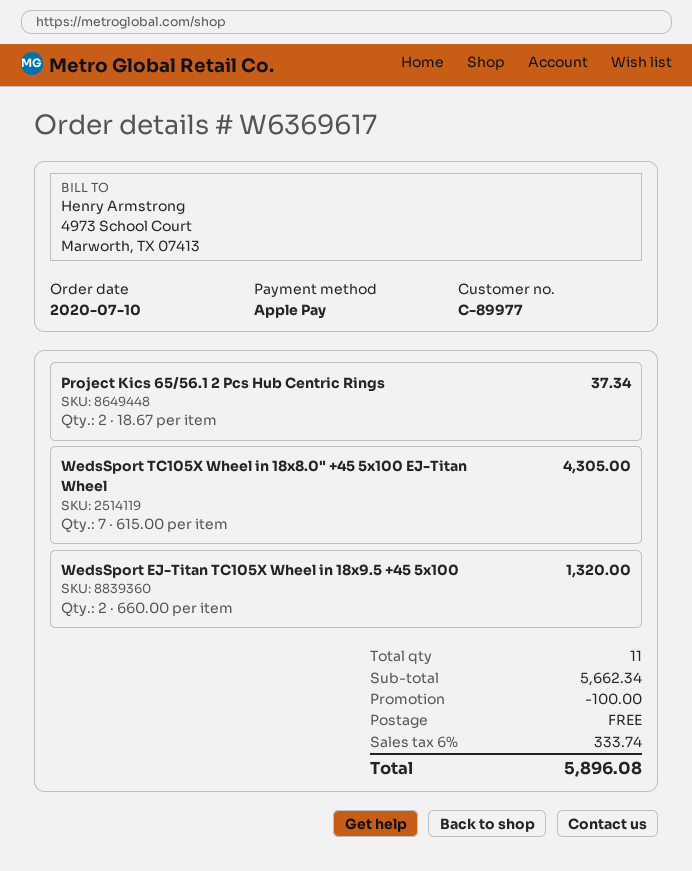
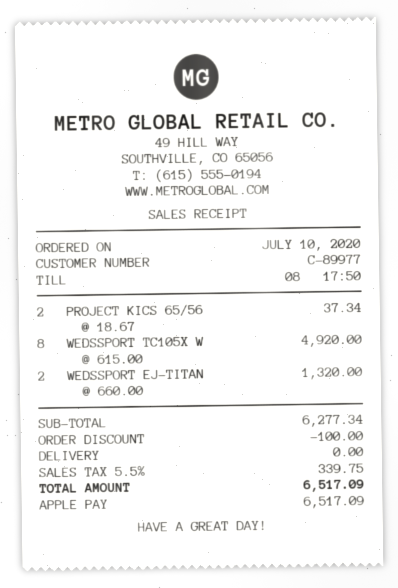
WedsSport TC105X Wheel in 18x8.0" +45 5x100 EJ-Titan Wheel: 7 x 615.00 = 4305.00 -> 8 x 615.00 = 4920.00
subtotal: 5662.34 -> 6277.34
tax: 6% = 333.74 -> 5.5% = 339.75
total: 5896.08 -> 6517.09

